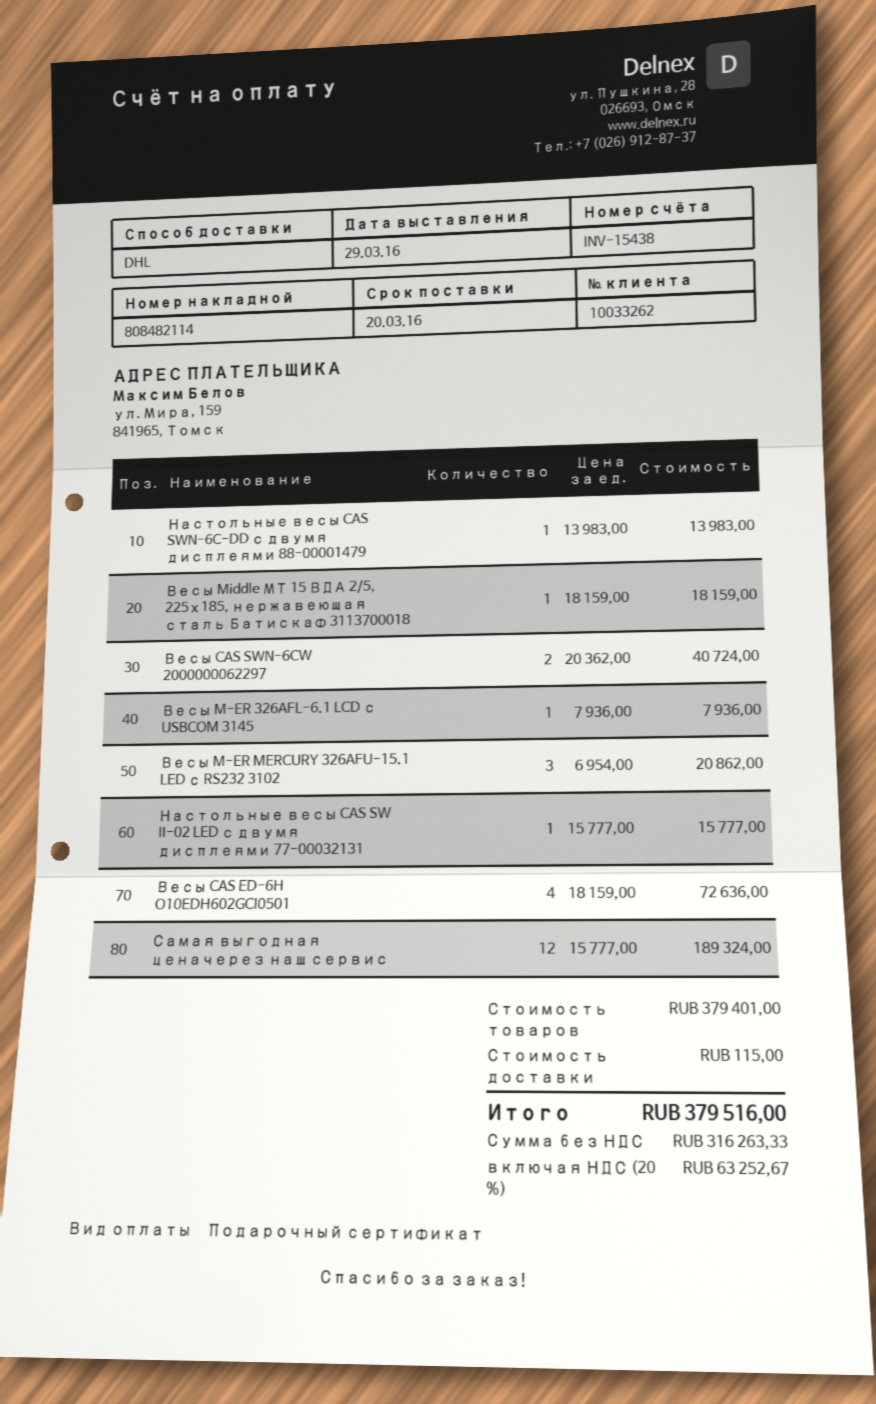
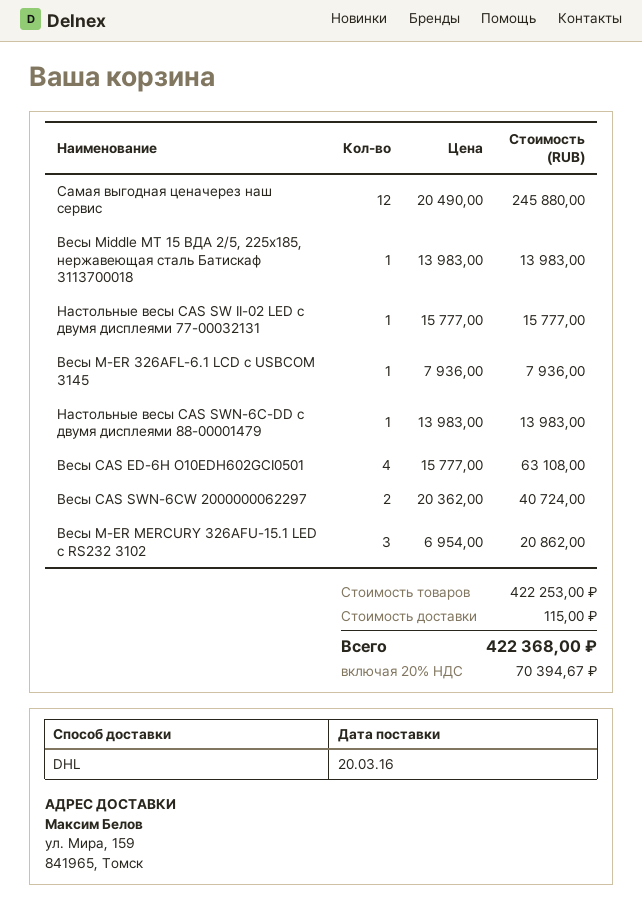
Весы Middle МТ 15 ВДА 2/5, 225х185, нержавеющая сталь Батискаф 3113700018: 1 x 18159.00 = 18159.00 -> 1 x 13983.00 = 13983.00
Весы CAS ED-6H O10EDH602GCI0501: 4 x 18159.00 = 72636.00 -> 4 x 15777.00 = 63108.00
Самая выгодная ценачерез наш сервис: 12 x 15777.00 = 189324.00 -> 12 x 20490.00 = 245880.00
subtotal: 379401.00 -> 422253.00
tax: 20% = 63252.67 -> 20% = 70394.67
total: 379516.00 -> 422368.00

